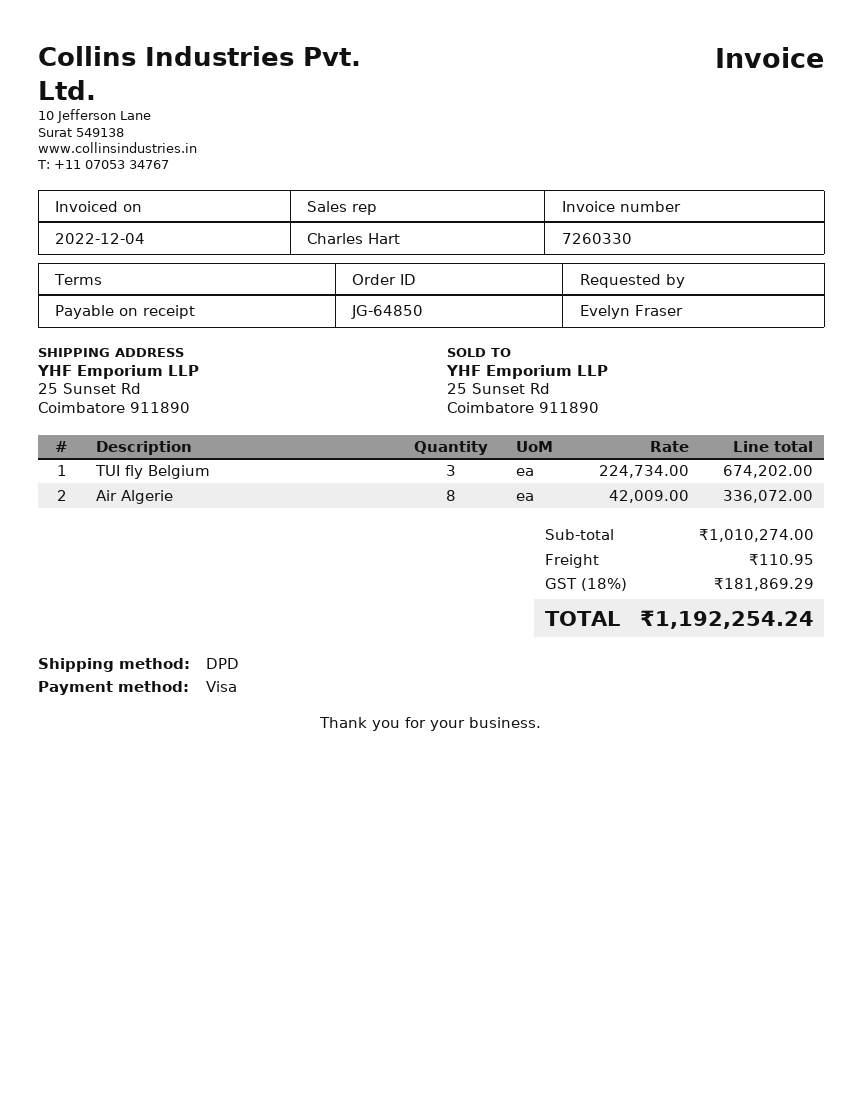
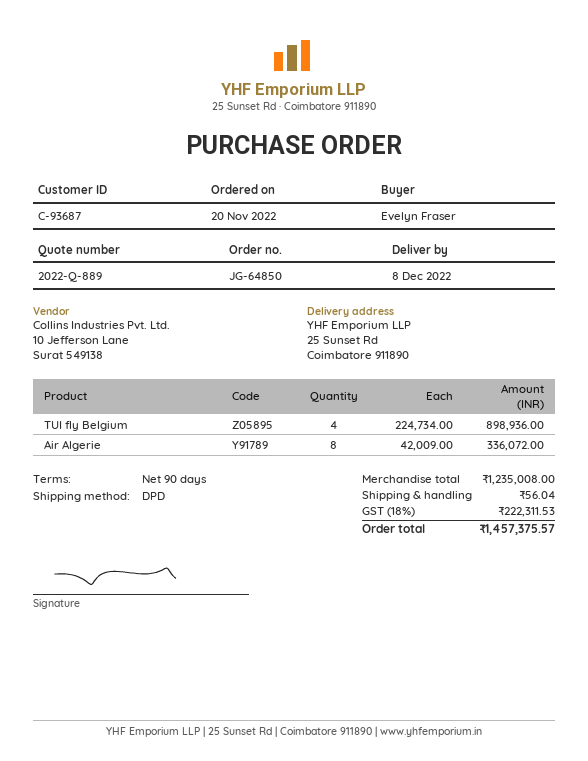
payment terms: on receipt -> 90 days
TUI fly Belgium: 3 x 224734.00 = 674202.00 -> 4 x 224734.00 = 898936.00
subtotal: 1010274.00 -> 1235008.00
shipping: 110.95 -> 56.04
tax: 18% = 181869.29 -> 18% = 222311.53
total: 1192254.24 -> 1457375.57

